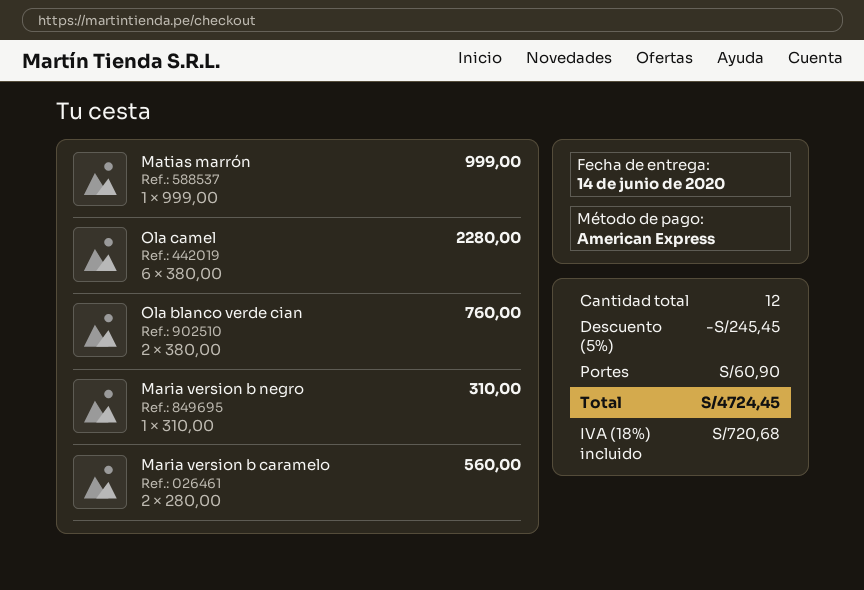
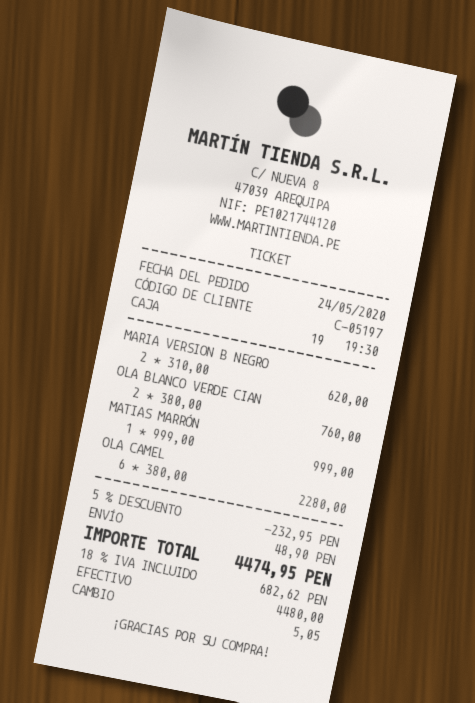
payment method: American Express -> cash
Maria version b negro: 1 x 310.00 = 310.00 -> 2 x 310.00 = 620.00
Maria version b caramelo: 2 x 280.00 = 560.00 -> none
discount: 5% = 245.45 -> 5% = 232.95
shipping: 60.90 -> 48.90
tax: 18% = 720.68 -> 18% = 682.62
total: 4724.45 -> 4474.95

